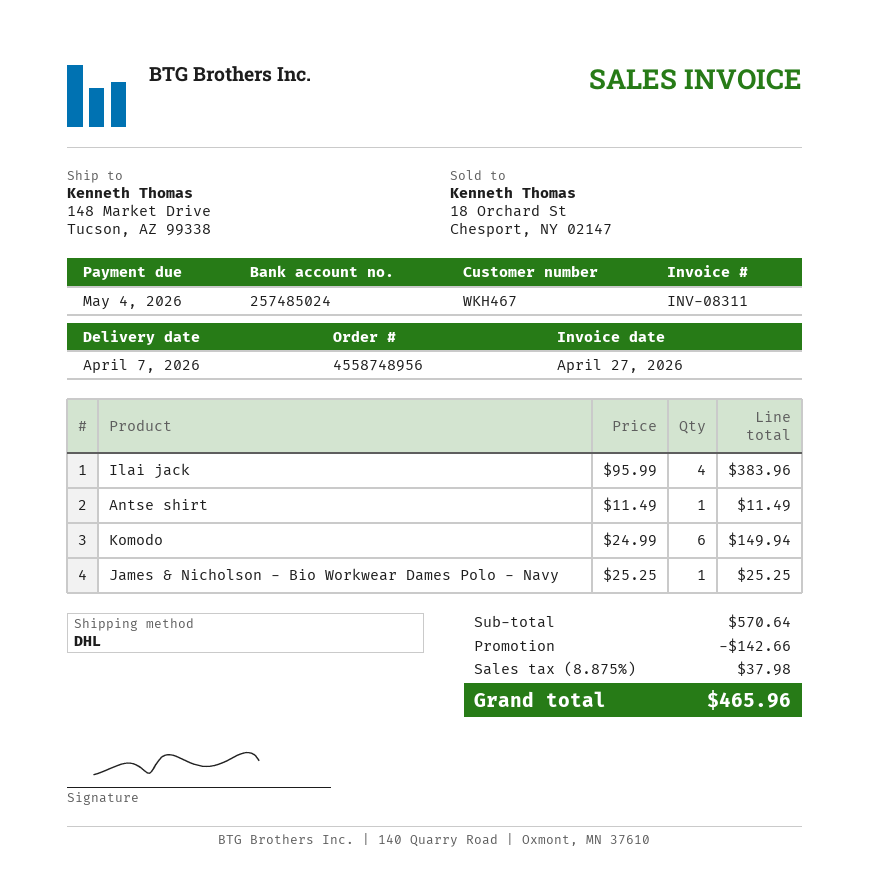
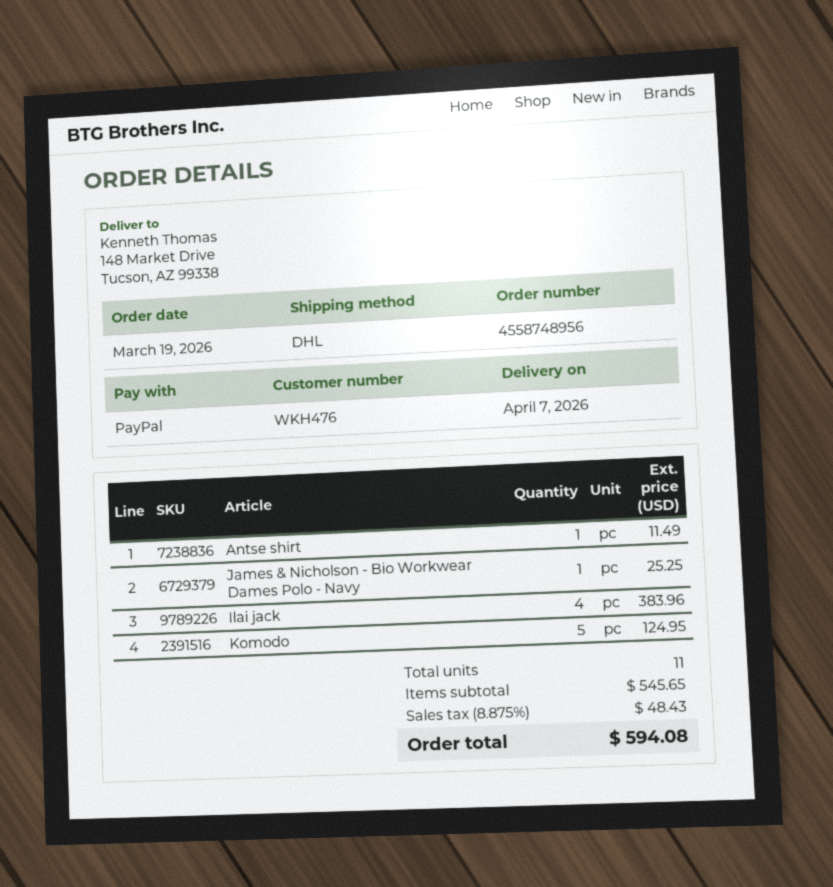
customer number: WKH467 -> WKH476
Komodo: 6 for 149.94 -> 5 for 124.95
subtotal: 570.64 -> 545.65
discount: 142.66 -> none
tax: 8.875% = 37.98 -> 8.875% = 48.43
total: 465.96 -> 594.08

